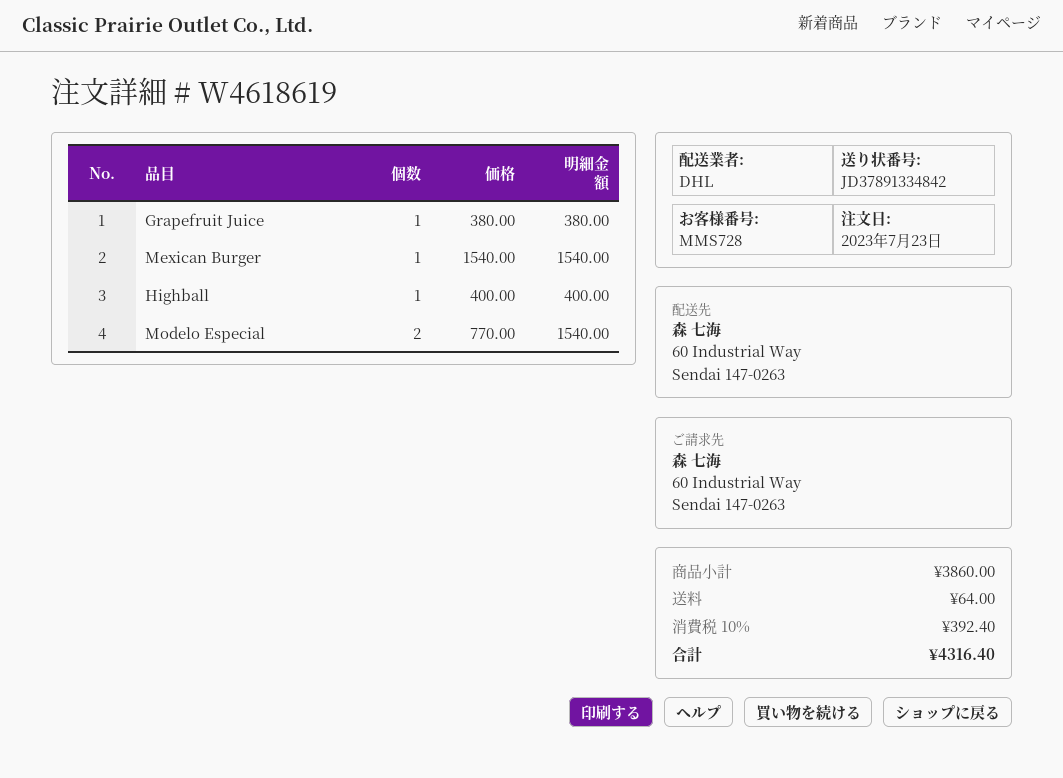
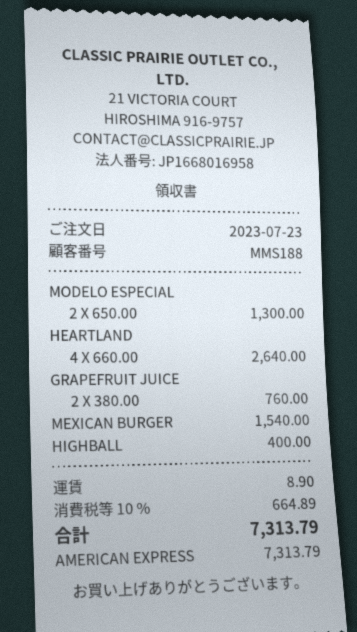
customer number: MMS728 -> MMS188
Grapefruit Juice: 1 x 380.00 = 380.00 -> 2 x 380.00 = 760.00
Modelo Especial: 2 x 770.00 = 1540.00 -> 2 x 650.00 = 1300.00
HEARTLAND: none -> 4 x 660.00 = 2640.00
shipping: 64.00 -> 8.90
tax: 10% = 392.40 -> 10% = 664.89
total: 4316.40 -> 7313.79

